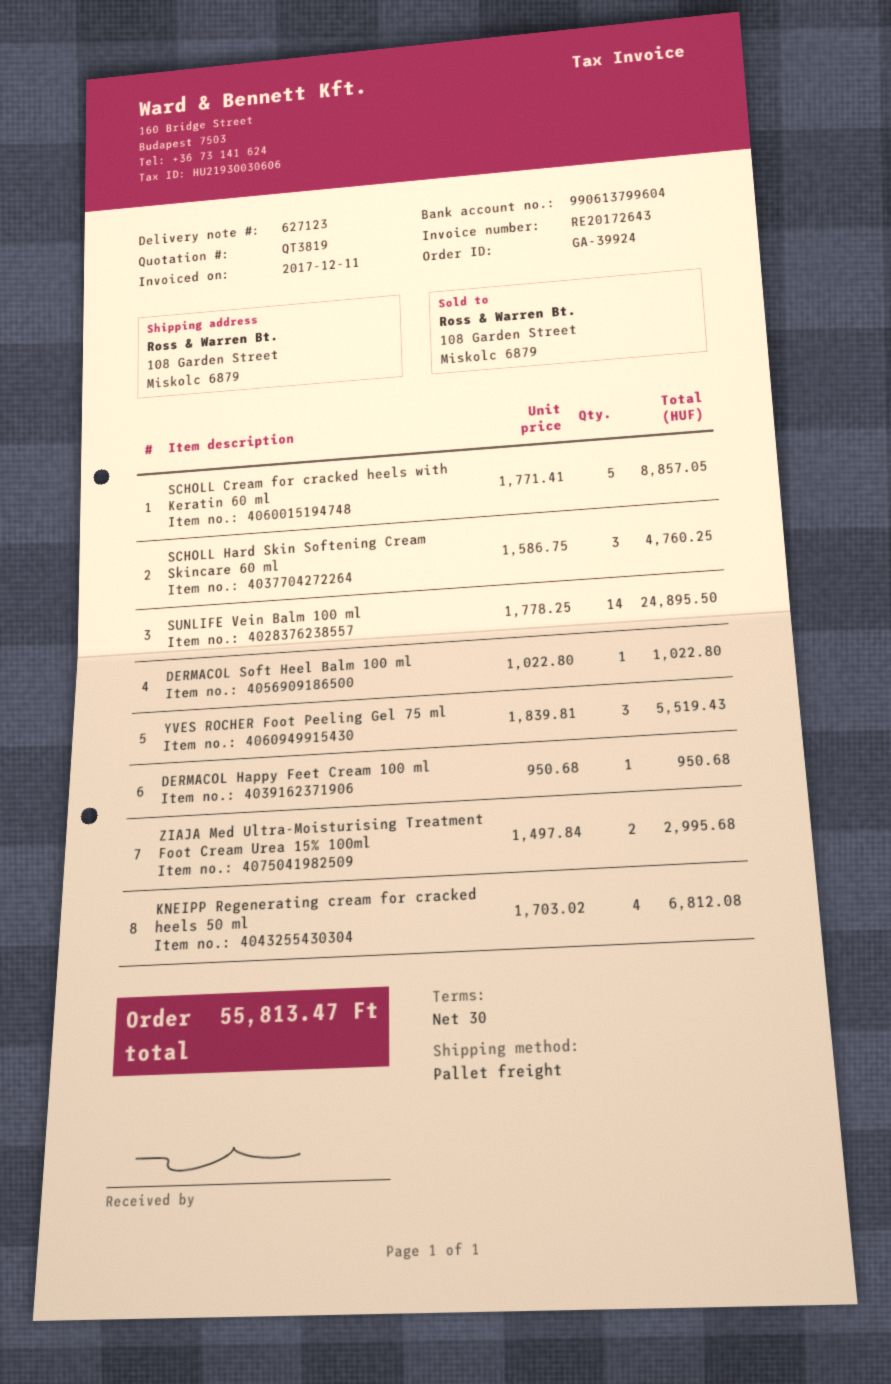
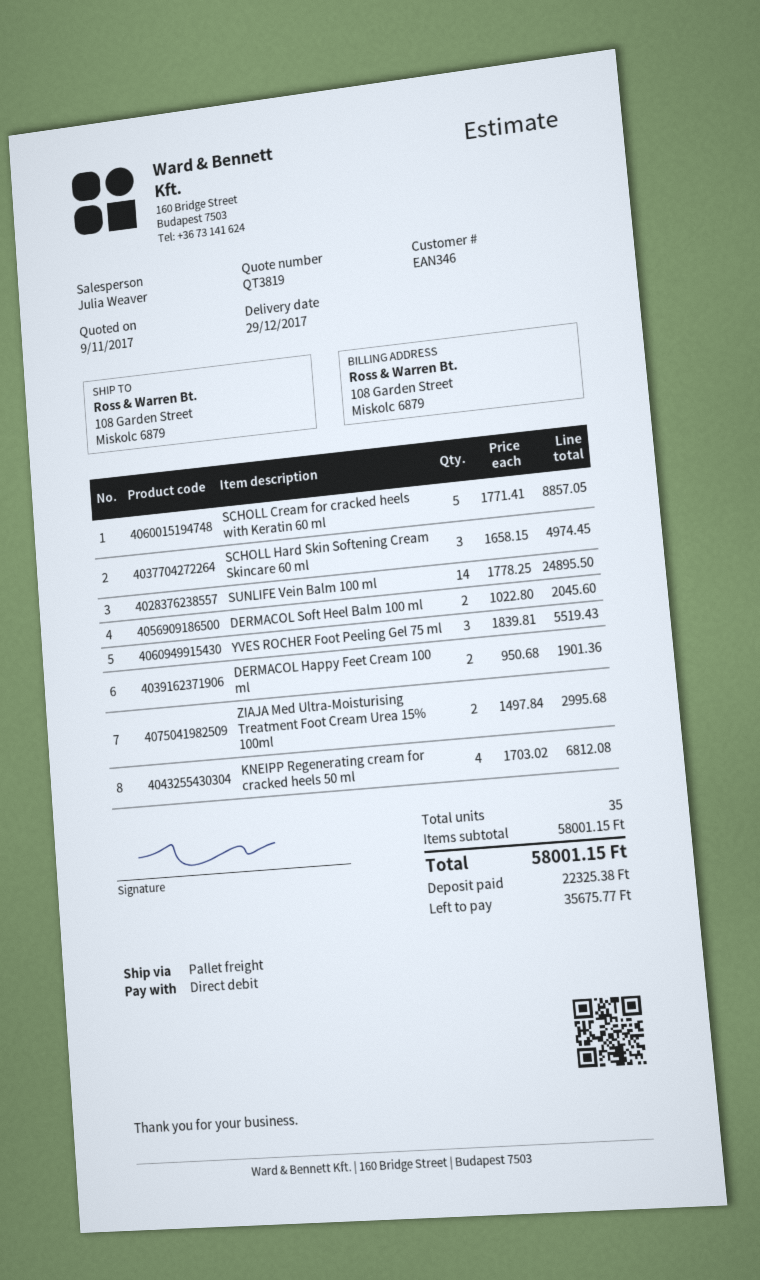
SCHOLL Hard Skin Softening Cream Skincare 60 ml: 3 x 1586.75 = 4760.25 -> 3 x 1658.15 = 4974.45
DERMACOL Soft Heel Balm 100 ml: 1 x 1022.80 = 1022.80 -> 2 x 1022.80 = 2045.60
DERMACOL Happy Feet Cream 100 ml: 1 x 950.68 = 950.68 -> 2 x 950.68 = 1901.36
total: 55813.47 -> 58001.15

